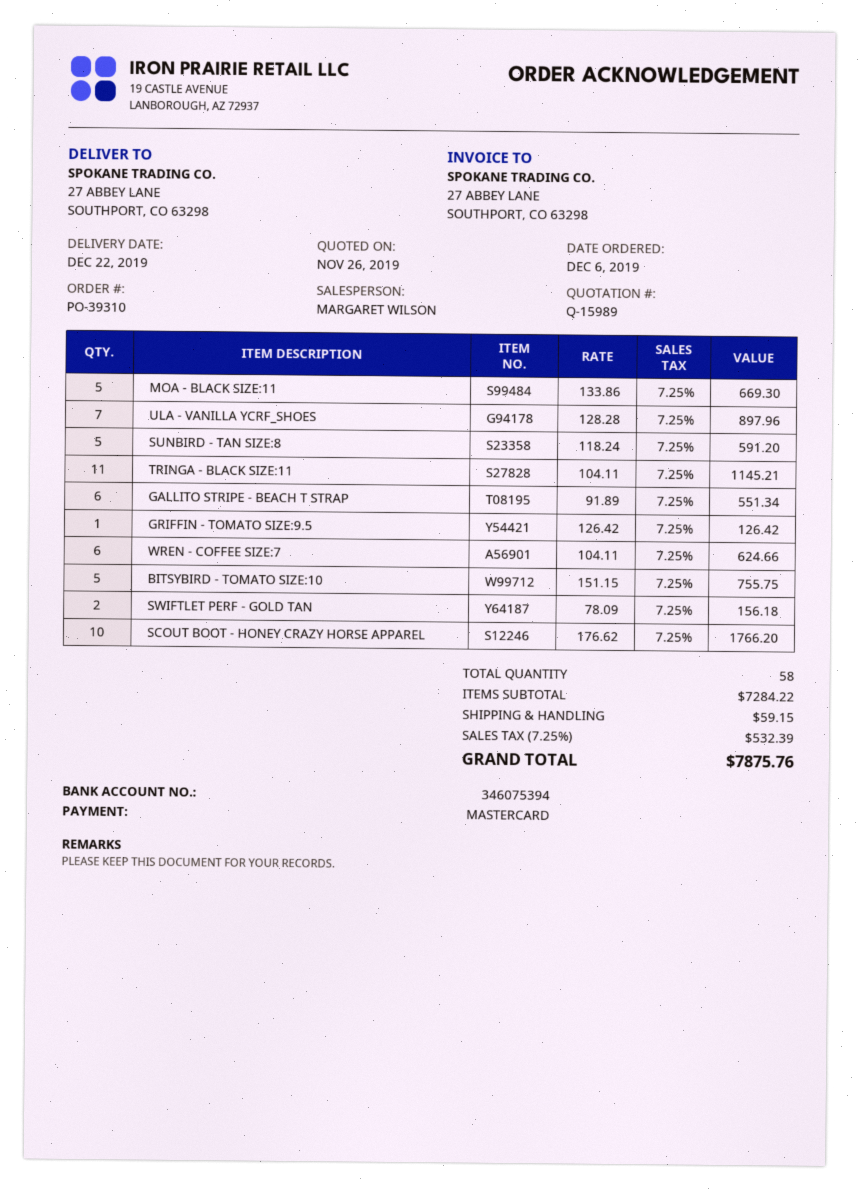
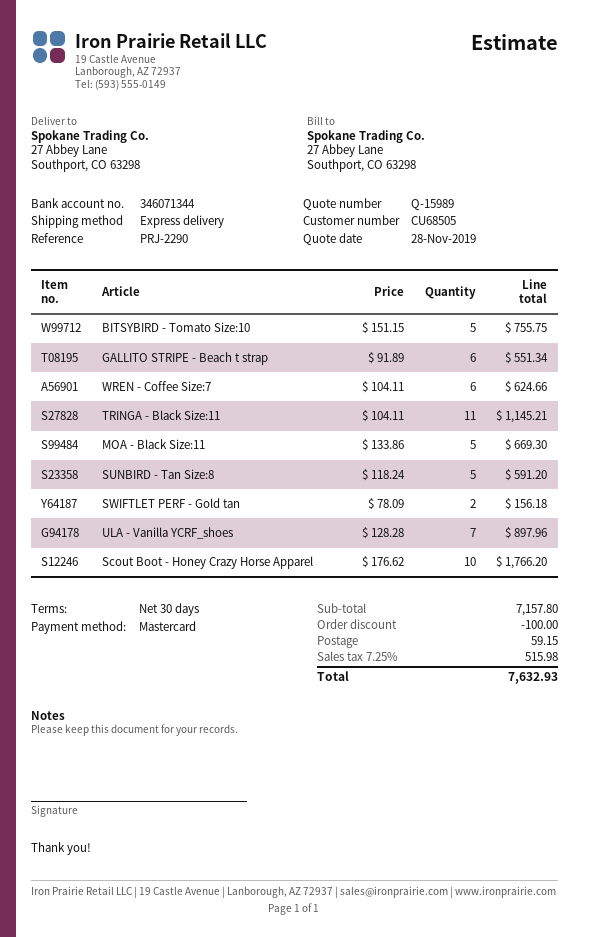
quote date: 2019-11-26 -> 2019-11-28
bank account: 346075394 -> 346071344
GRIFFIN - TOMATO SIZE:9.5: 1 x 126.42 = 126.42 -> none
subtotal: 7284.22 -> 7157.80
discount: none -> 100.00
tax: 7.25% = 532.39 -> 7.25% = 515.98
total: 7875.76 -> 7632.93

